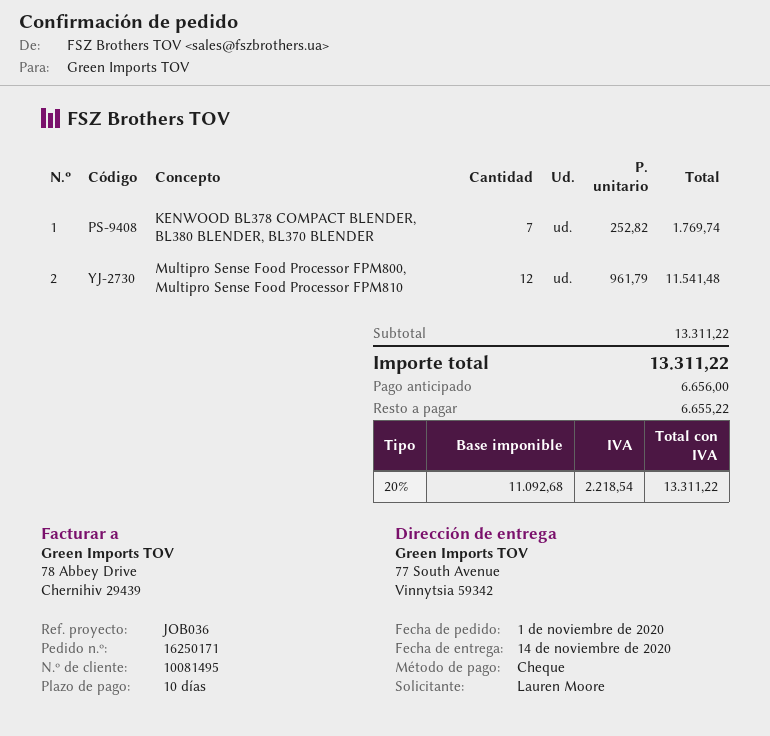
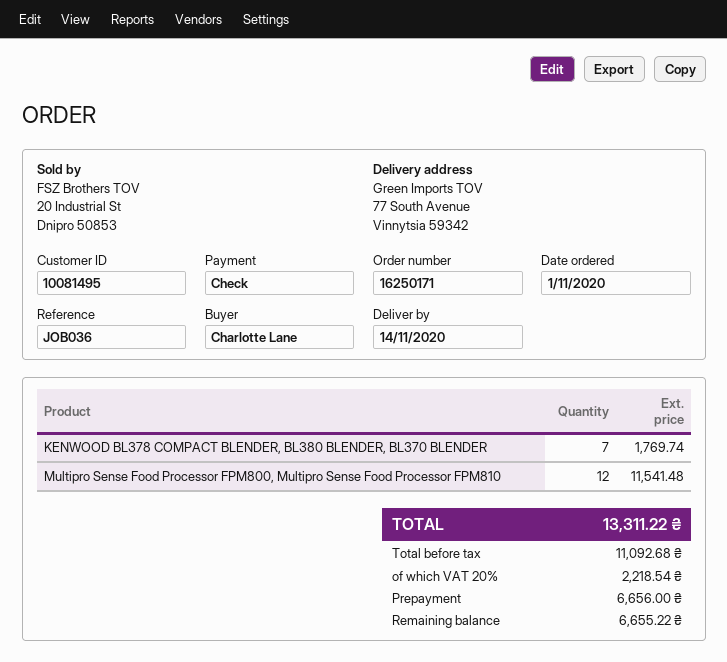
ordered by: Lauren Moore -> Charlotte Lane

